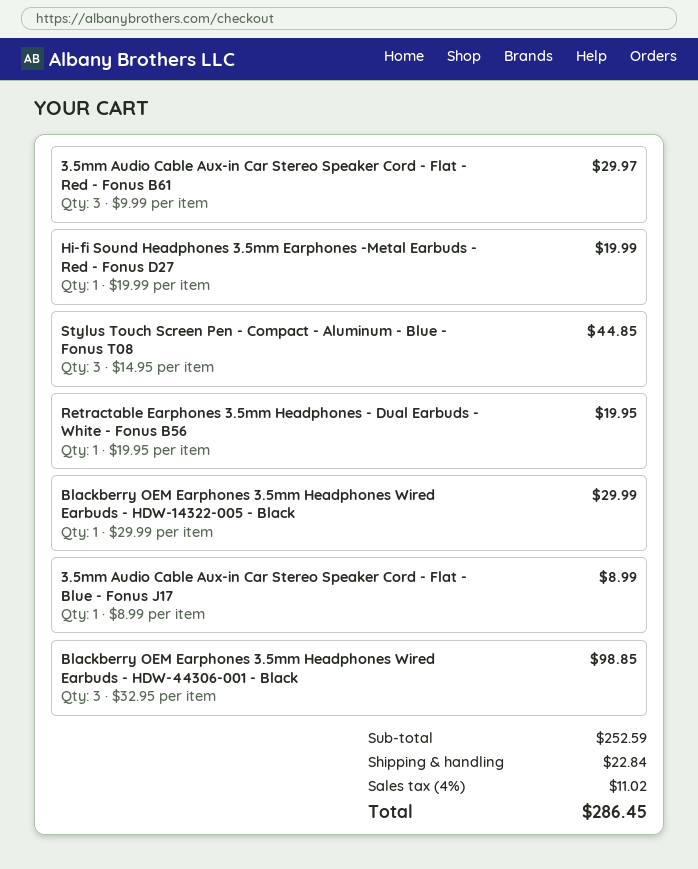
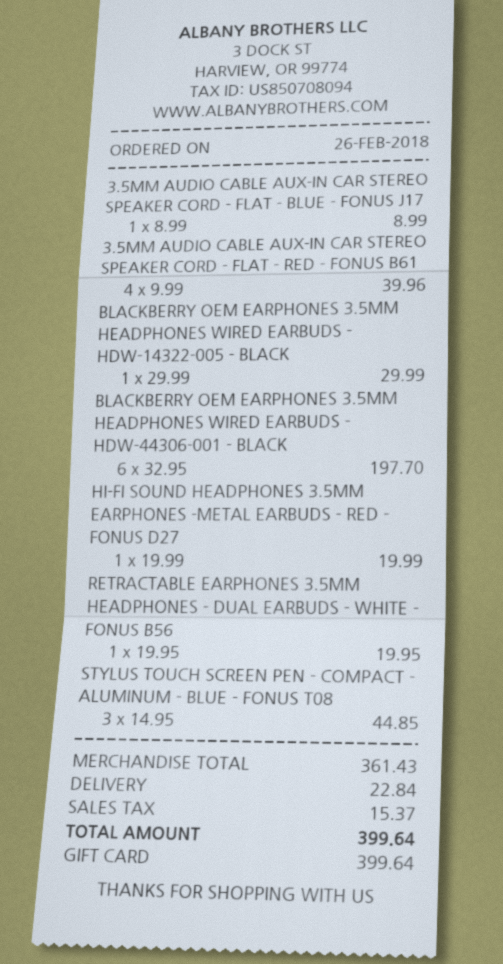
3.5mm Audio Cable Aux-in Car Stereo Speaker Cord - Flat - Red - Fonus B61: 3 x 9.99 = 29.97 -> 4 x 9.99 = 39.96
Blackberry OEM Earphones 3.5mm Headphones Wired Earbuds - HDW-44306-001 - Black: 3 x 32.95 = 98.85 -> 6 x 32.95 = 197.70
subtotal: 252.59 -> 361.43
tax: 11.02 -> 15.37
total: 286.45 -> 399.64

